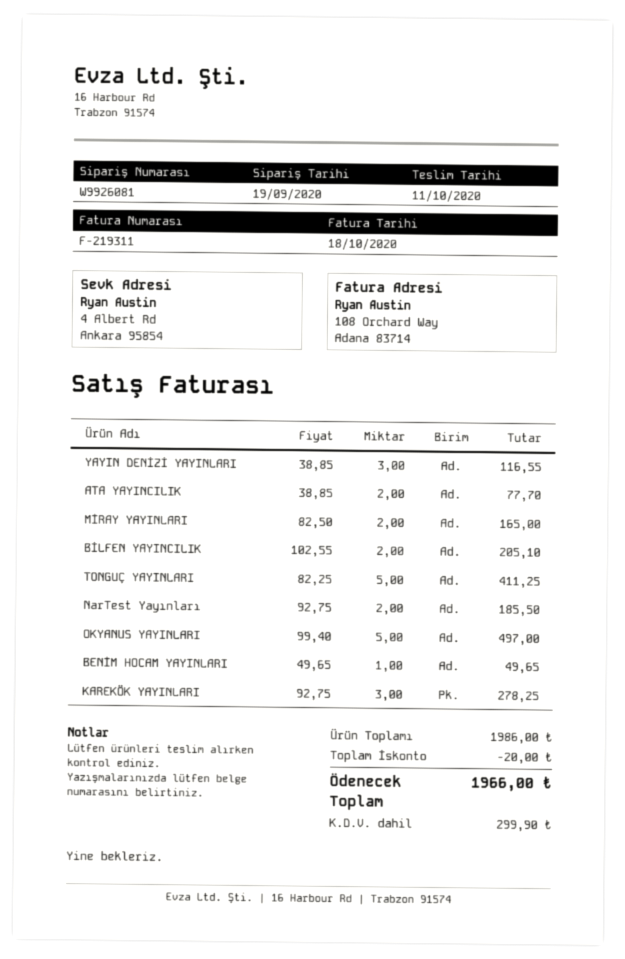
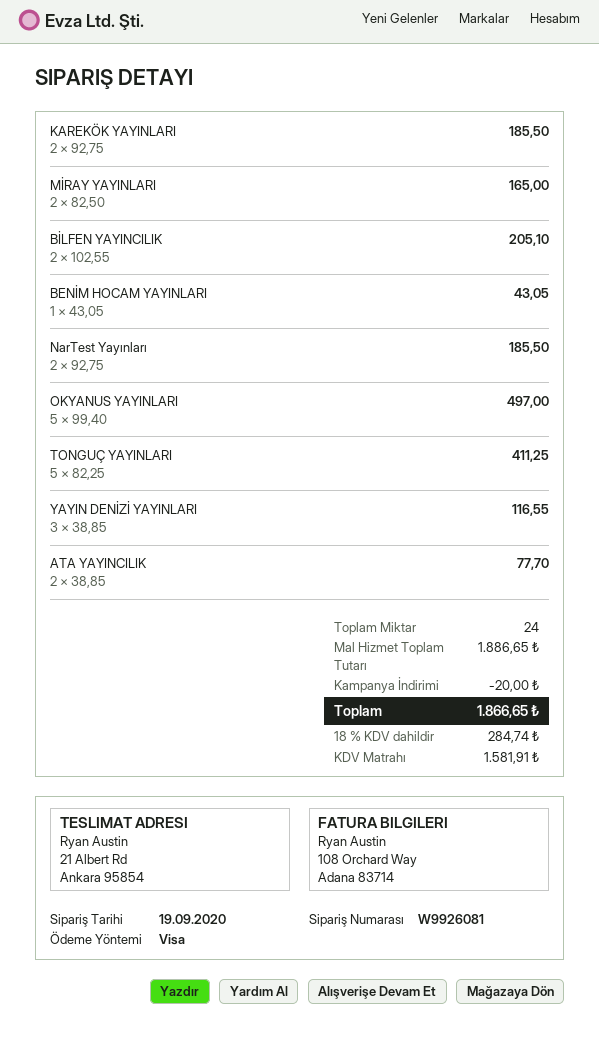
ship to: 4 Albert Rd, Ankara 95854 -> 21 Albert Rd, Ankara 95854
BENİM HOCAM YAYINLARI: 1 x 49.65 = 49.65 -> 1 x 43.05 = 43.05
KAREKÖK YAYINLARI: 3 x 92.75 = 278.25 -> 2 x 92.75 = 185.50
subtotal: 1986.00 -> 1886.65
tax: 299.90 -> 284.74
total: 1966.00 -> 1866.65

